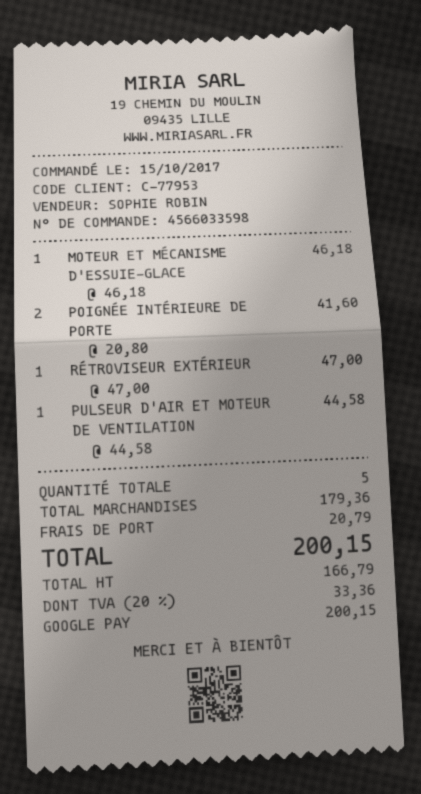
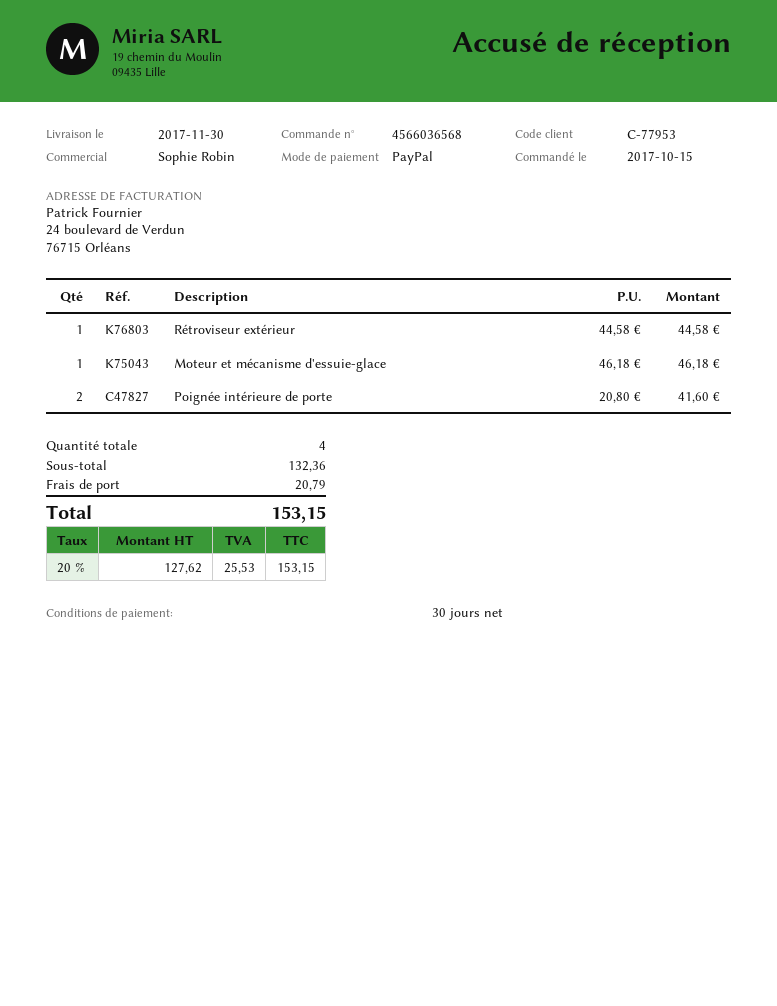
order number: 4566033598 -> 4566036568
payment method: Google Pay -> PayPal
RÉTROVISEUR EXTÉRIEUR: 1 x 47.00 = 47.00 -> 1 x 44.58 = 44.58
PULSEUR D'AIR ET MOTEUR DE VENTILATION: 1 x 44.58 = 44.58 -> none
total quantity: 5 -> 4
subtotal: 179.36 -> 132.36
net: 166.79 -> 127.62
tax: 20% = 33.36 -> 20% = 25.53
total: 200.15 -> 153.15

